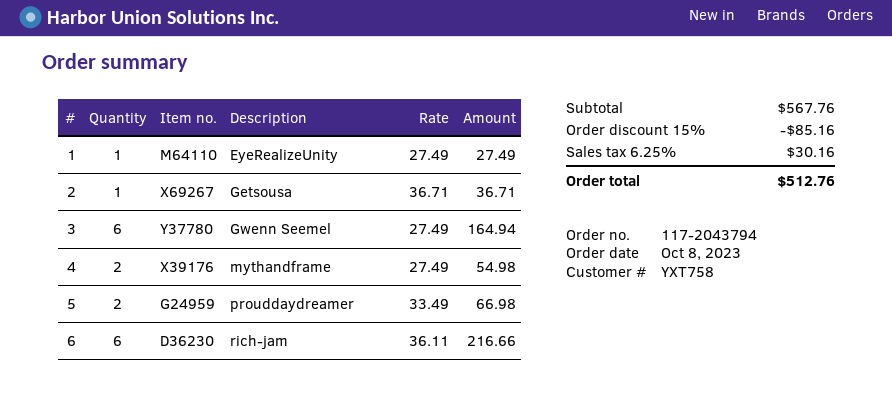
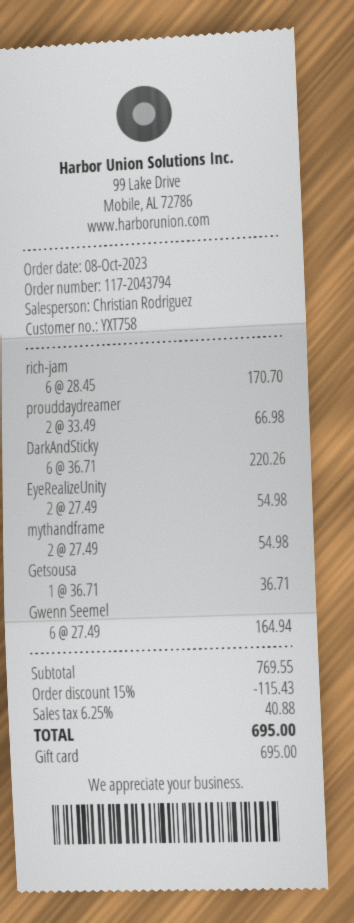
EyeRealizeUnity: 1 x 27.49 = 27.49 -> 2 x 27.49 = 54.98
rich-jam: 6 x 36.11 = 216.66 -> 6 x 28.45 = 170.70
DarkAndSticky: none -> 6 x 36.71 = 220.26
subtotal: 567.76 -> 769.55
discount: 15% = 85.16 -> 15% = 115.43
tax: 6.25% = 30.16 -> 6.25% = 40.88
total: 512.76 -> 695.00

